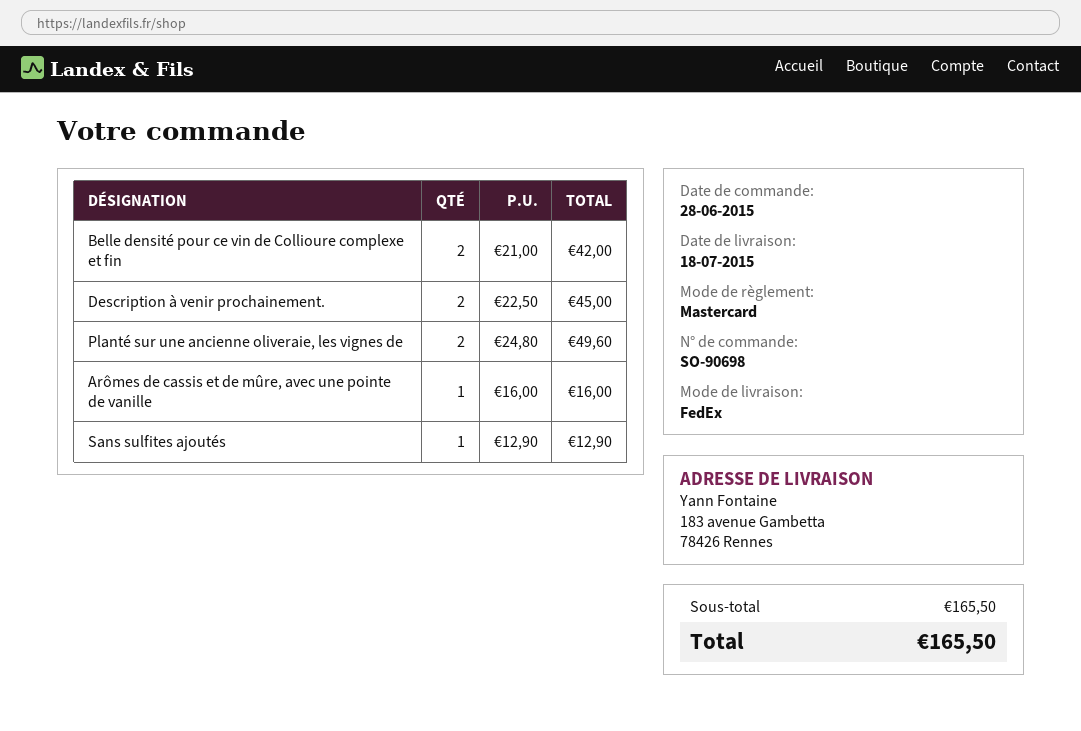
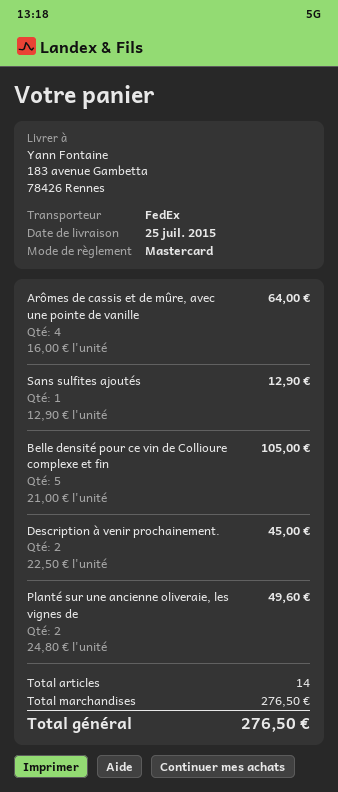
delivery date: 2015-07-18 -> 2015-07-25
Belle densité pour ce vin de Collioure complexe et fin: 2 x 21.00 = 42.00 -> 5 x 21.00 = 105.00
Arômes de cassis et de mûre, avec une pointe de vanille: 1 x 16.00 = 16.00 -> 4 x 16.00 = 64.00
subtotal: 165.50 -> 276.50
total: 165.50 -> 276.50

